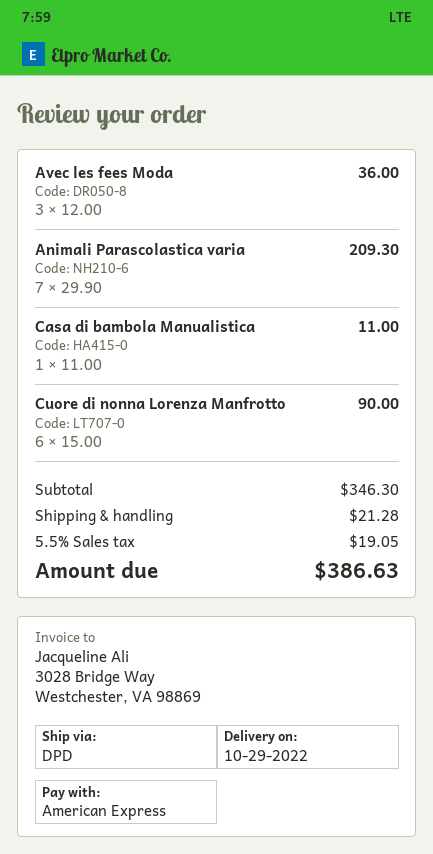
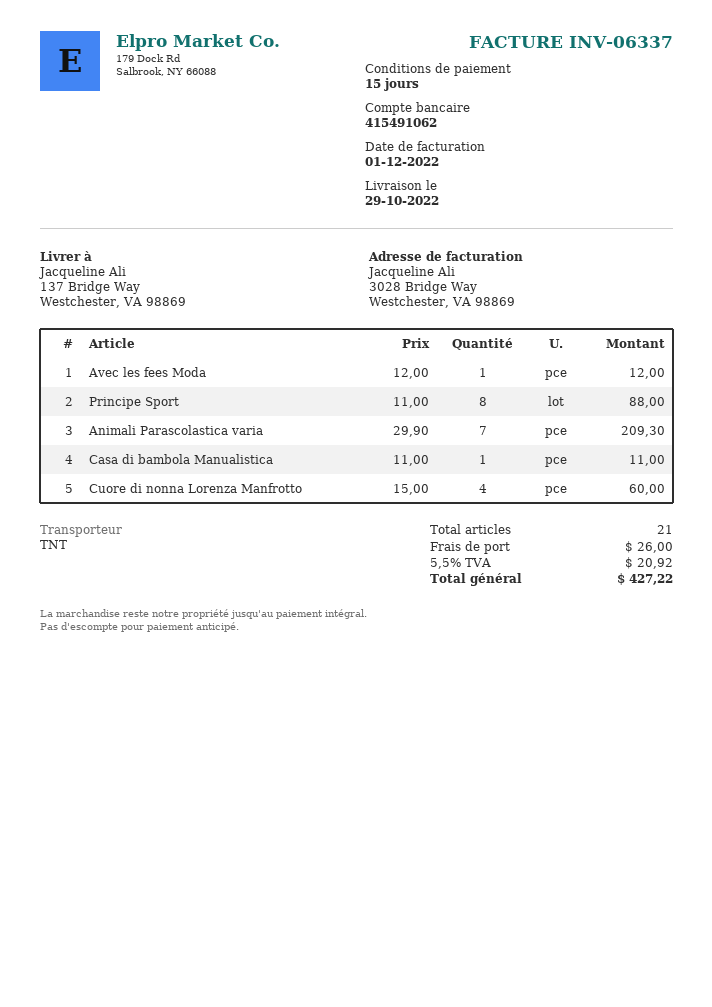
shipping method: DPD -> TNT
Avec les fees Moda: 3 x 12.00 = 36.00 -> 1 x 12.00 = 12.00
Cuore di nonna Lorenza Manfrotto: 6 x 15.00 = 90.00 -> 4 x 15.00 = 60.00
Principe Sport: none -> 8 x 11.00 = 88.00
shipping: 21.28 -> 26.00
tax: 5.5% = 19.05 -> 5.5% = 20.92
total: 386.63 -> 427.22

